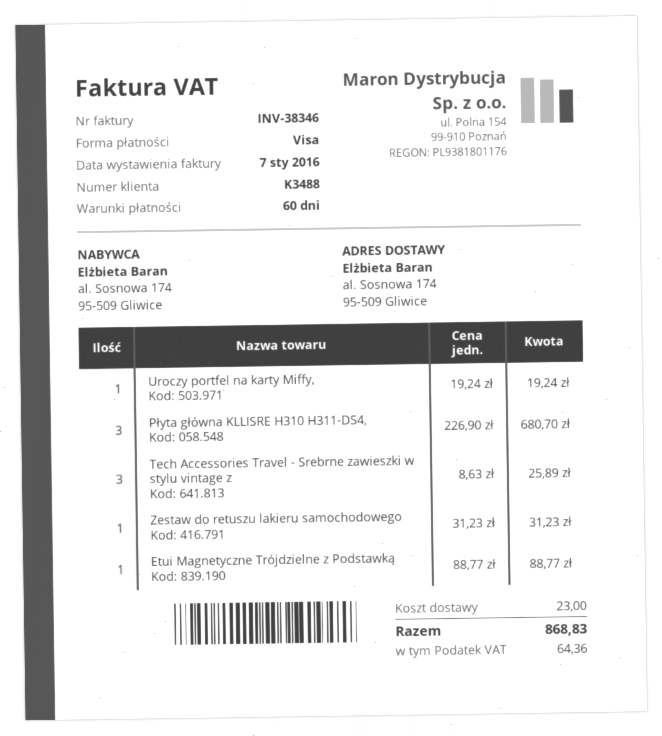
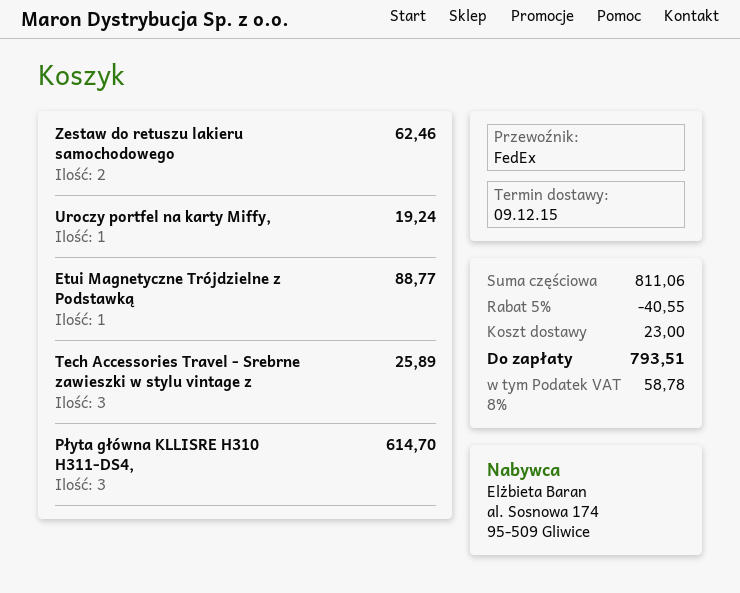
Płyta główna KLLISRE H310 H311-DS4,: 3 for 680.70 -> 3 for 614.70
Zestaw do retuszu lakieru samochodowego: 1 for 31.23 -> 2 for 62.46
discount: none -> 5% = 40.55
tax: 64.36 -> 58.78
total: 868.83 -> 793.51

